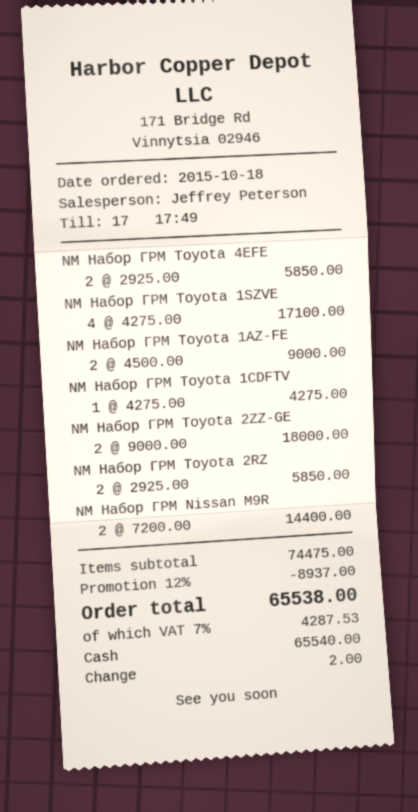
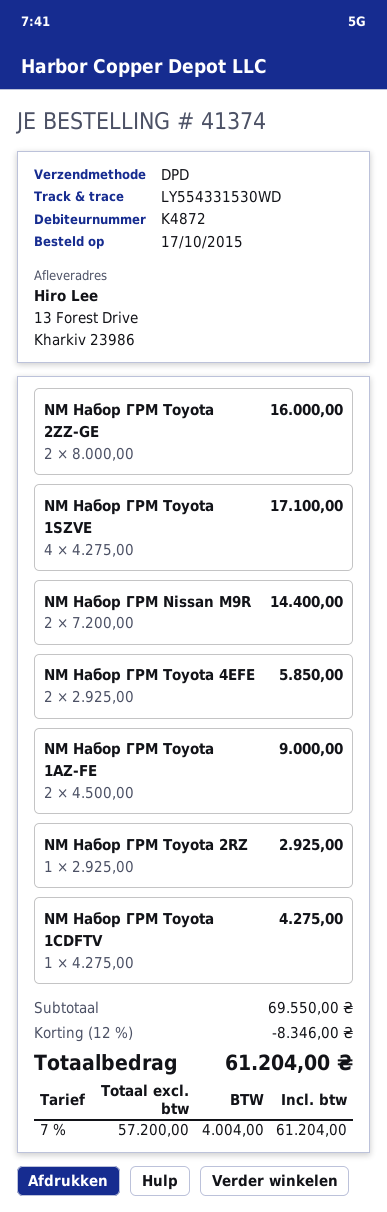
order date: 2015-10-18 -> 2015-10-17
NM Набор ГРМ Toyota 2ZZ-GE: 2 x 9000.00 = 18000.00 -> 2 x 8000.00 = 16000.00
NM Набор ГРМ Toyota 2RZ: 2 x 2925.00 = 5850.00 -> 1 x 2925.00 = 2925.00
subtotal: 74475.00 -> 69550.00
discount: 12% = 8937.00 -> 12% = 8346.00
tax: 7% = 4287.53 -> 7% = 4004.00
total: 65538.00 -> 61204.00

